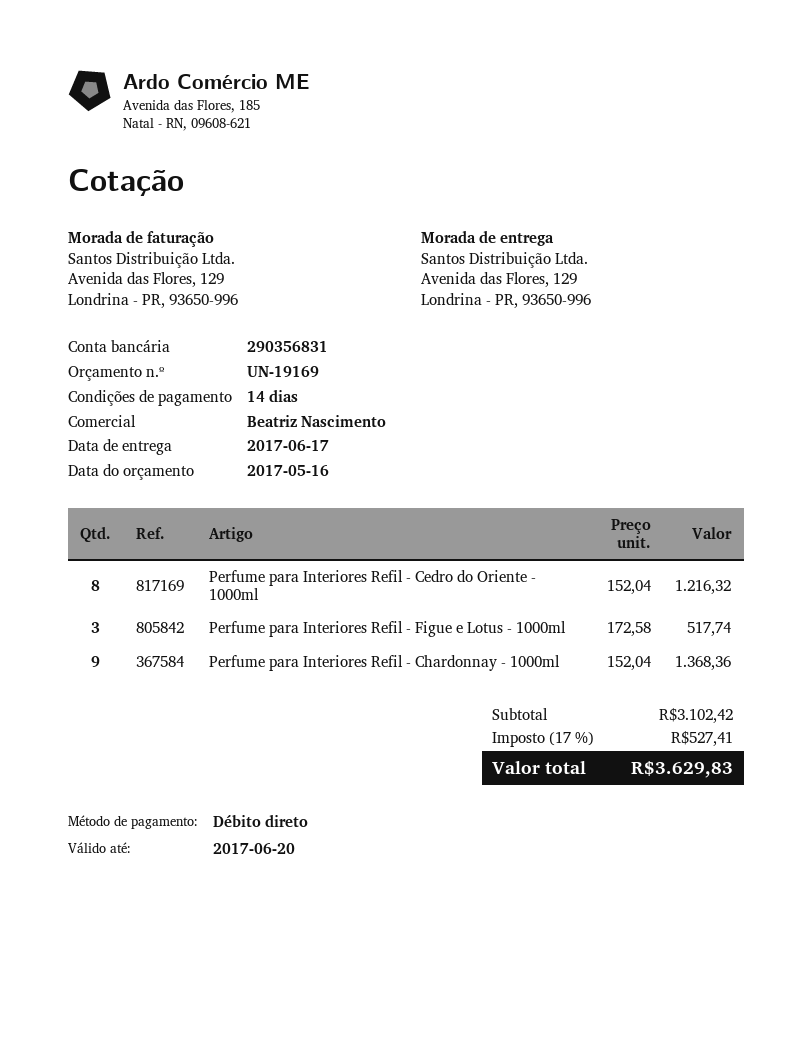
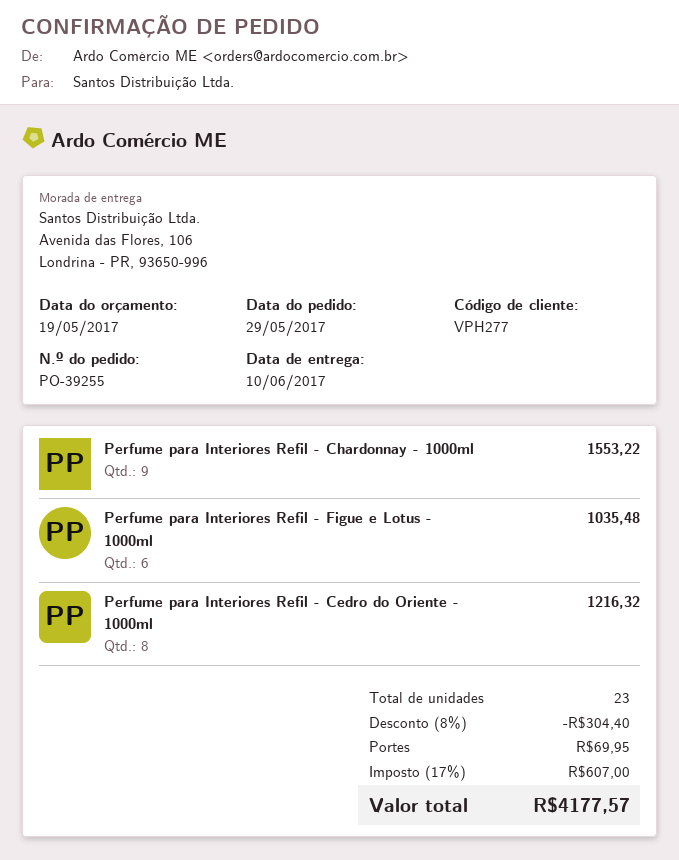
quote date: 2017-05-16 -> 2017-05-19
delivery date: 2017-06-17 -> 2017-06-10
ship to: Avenida das Flores, 129, Londrina - PR, 93650-996 -> Avenida das Flores, 106, Londrina - PR, 93650-996
Perfume para Interiores Refil - Figue e Lotus - 1000ml: 3 for 517.74 -> 6 for 1035.48
Perfume para Interiores Refil - Chardonnay - 1000ml: 9 for 1368.36 -> 9 for 1553.22
discount: none -> 8% = 304.40
shipping: none -> 69.95
tax: 17% = 527.41 -> 17% = 607.00
total: 3629.83 -> 4177.57

